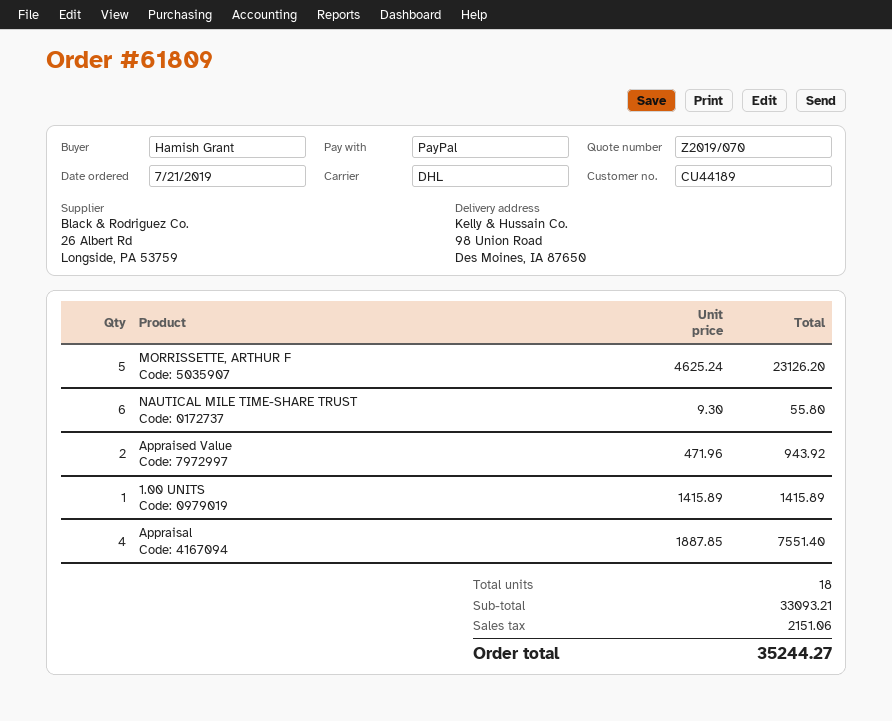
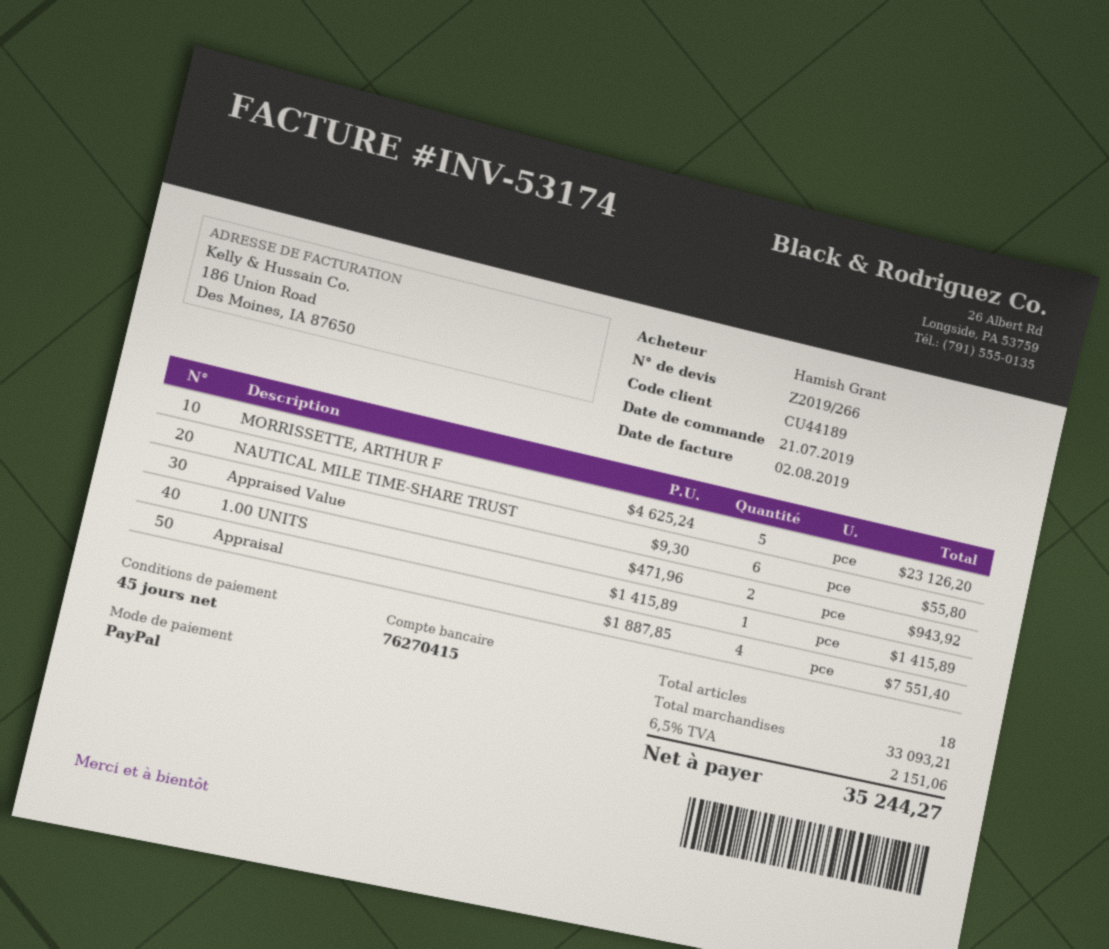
quote number: Z2019/070 -> Z2019/266

